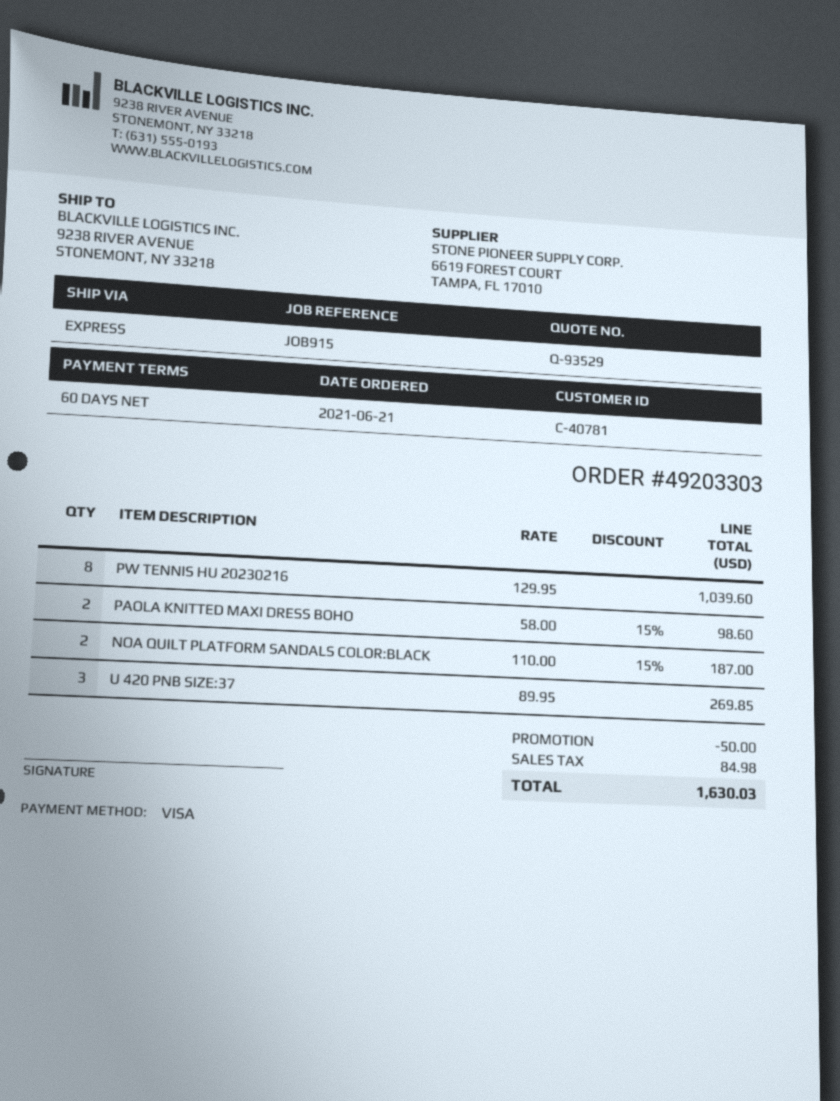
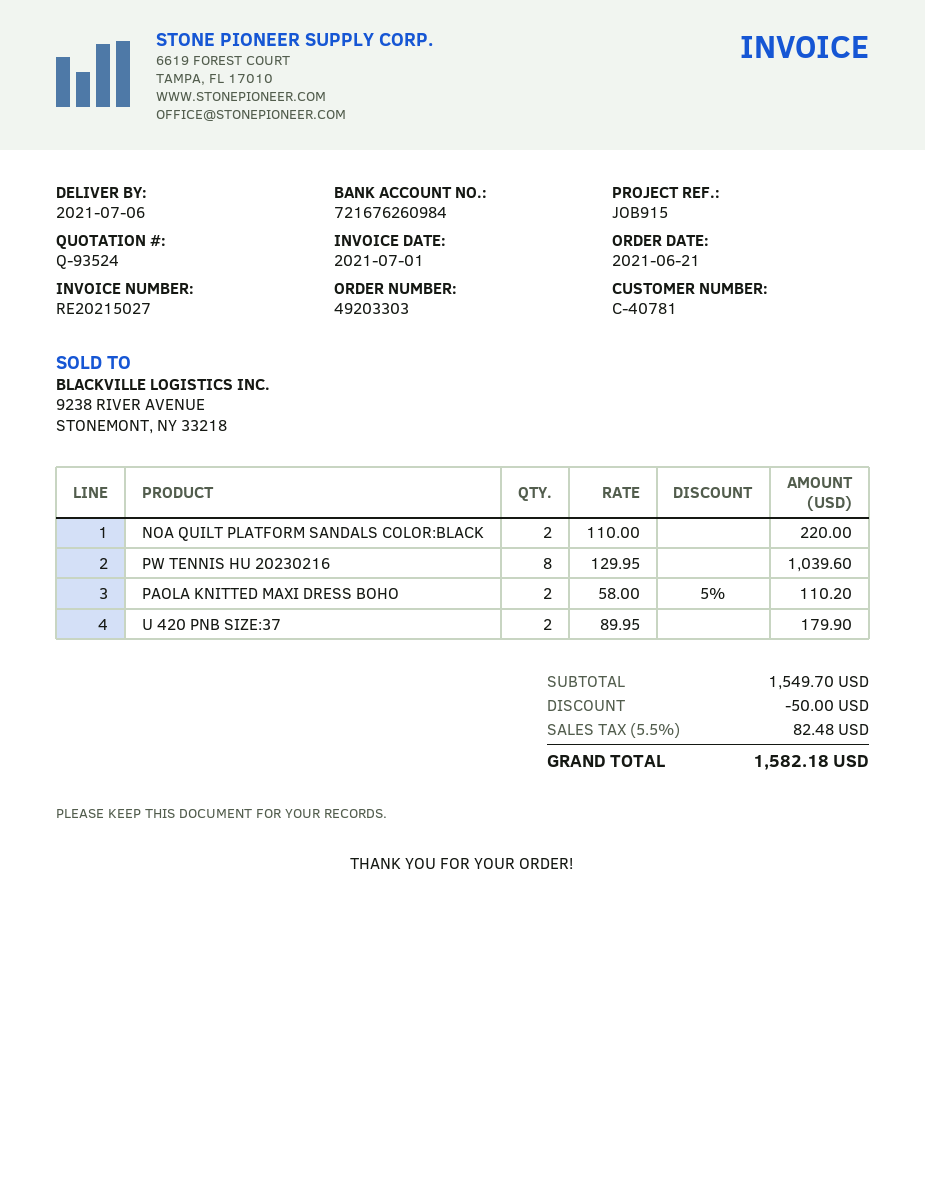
quote number: Q-93529 -> Q-93524
PAOLA KNITTED MAXI DRESS BOHO: 2 x 58.00 - 15% = 98.60 -> 2 x 58.00 - 5% = 110.20
NOA QUILT PLATFORM SANDALS COLOR:BLACK: 2 x 110.00 - 15% = 187.00 -> 2 x 110.00 = 220.00
U 420 PNB SIZE:37: 3 x 89.95 = 269.85 -> 2 x 89.95 = 179.90
tax: 84.98 -> 82.48
total: 1630.03 -> 1582.18

